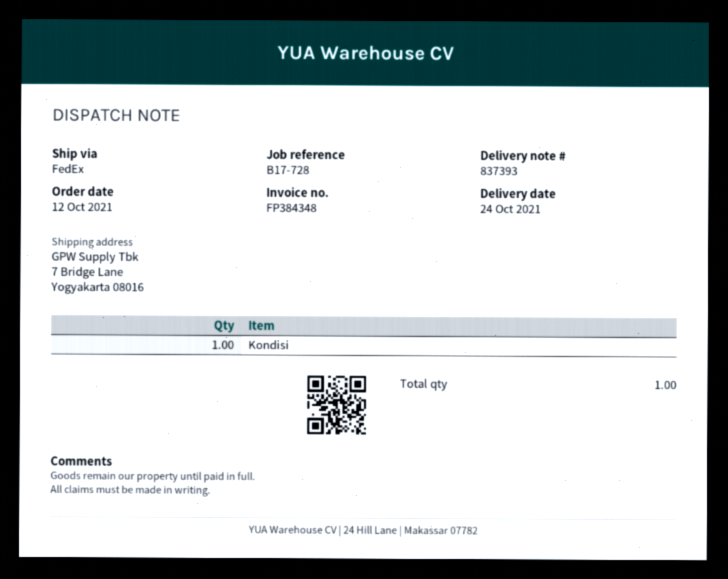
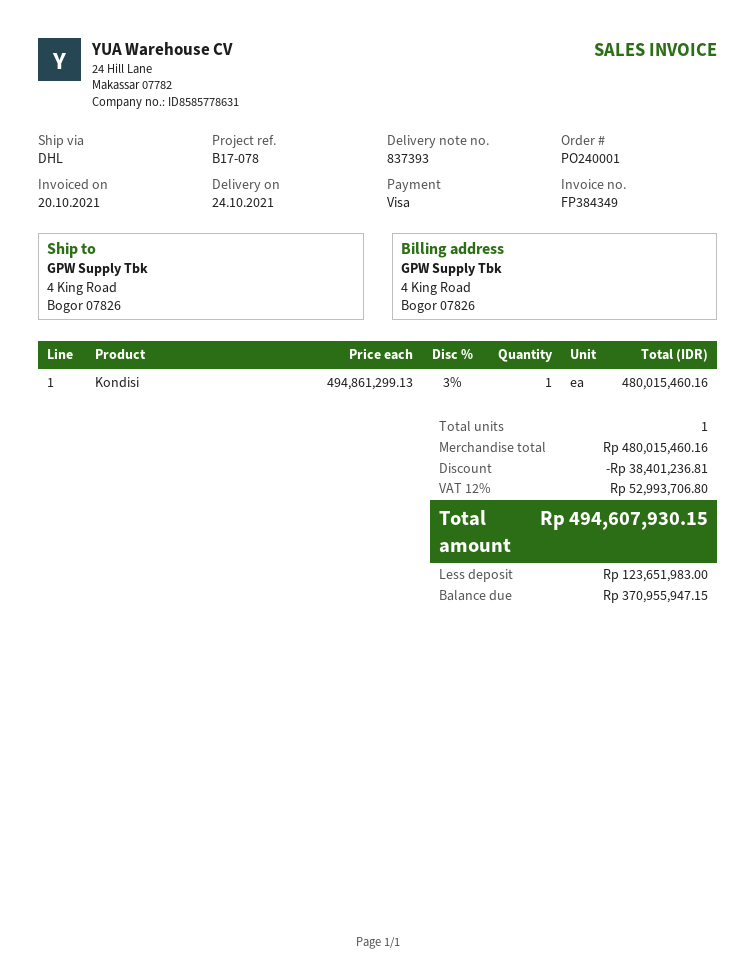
invoice number: FP384348 -> FP384349
reference: B17-728 -> B17-078
shipping method: FedEx -> DHL
ship to: 7 Bridge Lane, Yogyakarta 08016 -> 4 King Road, Bogor 07826

